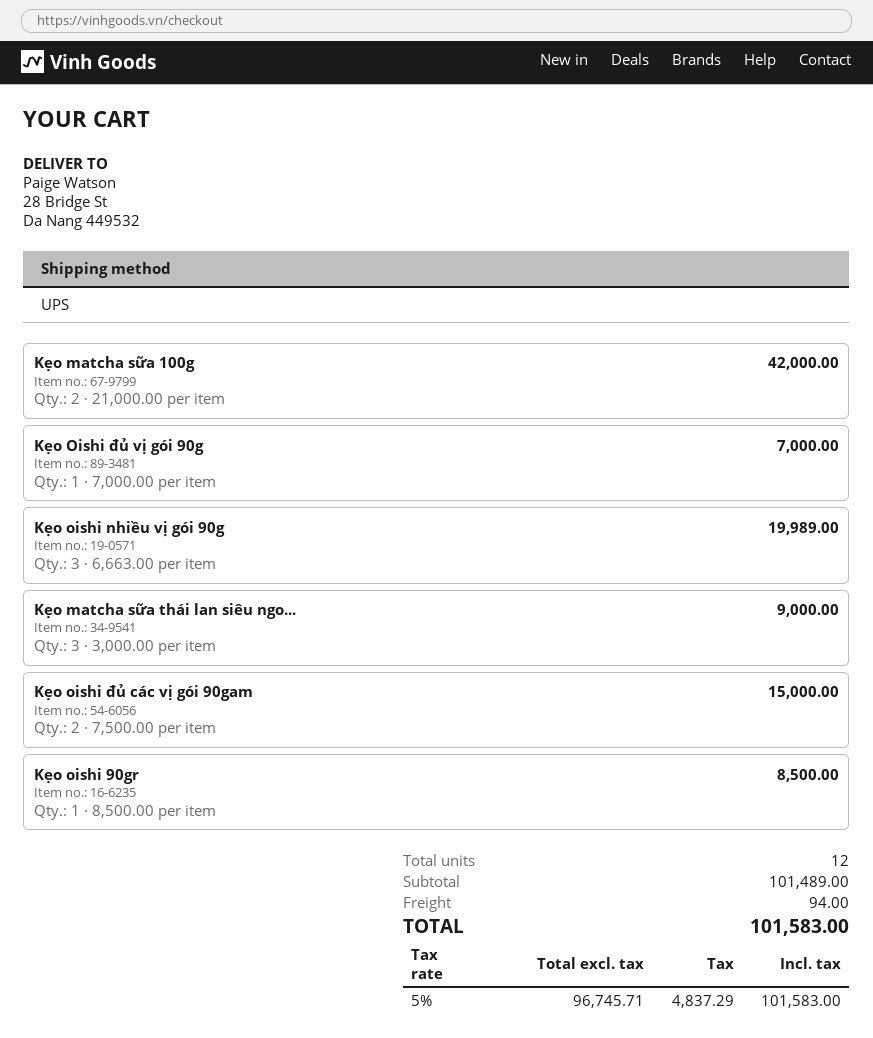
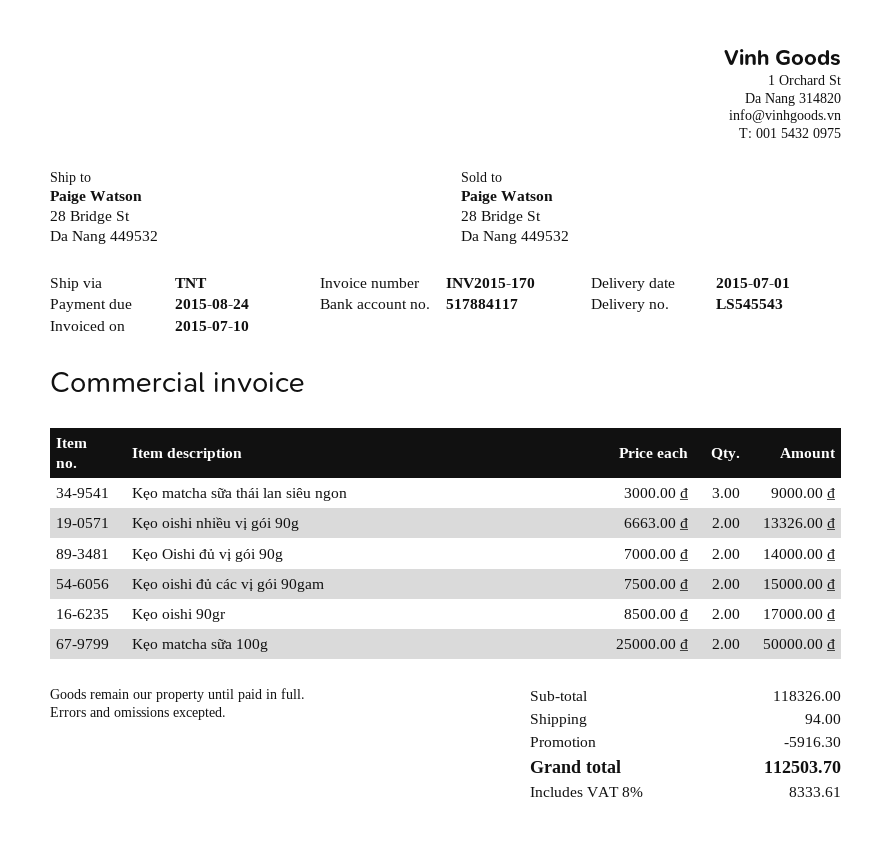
shipping method: UPS -> TNT
Kẹo matcha sữa 100g: 2 x 21000.00 = 42000.00 -> 2 x 25000.00 = 50000.00
Kẹo Oishi đủ vị gói 90g: 1 x 7000.00 = 7000.00 -> 2 x 7000.00 = 14000.00
Kẹo oishi nhiều vị gói 90g: 3 x 6663.00 = 19989.00 -> 2 x 6663.00 = 13326.00
Kẹo oishi 90gr: 1 x 8500.00 = 8500.00 -> 2 x 8500.00 = 17000.00
subtotal: 101489.00 -> 118326.00
discount: none -> 5916.30
tax: 5% = 4837.29 -> 8% = 8333.61
total: 101583.00 -> 112503.70

